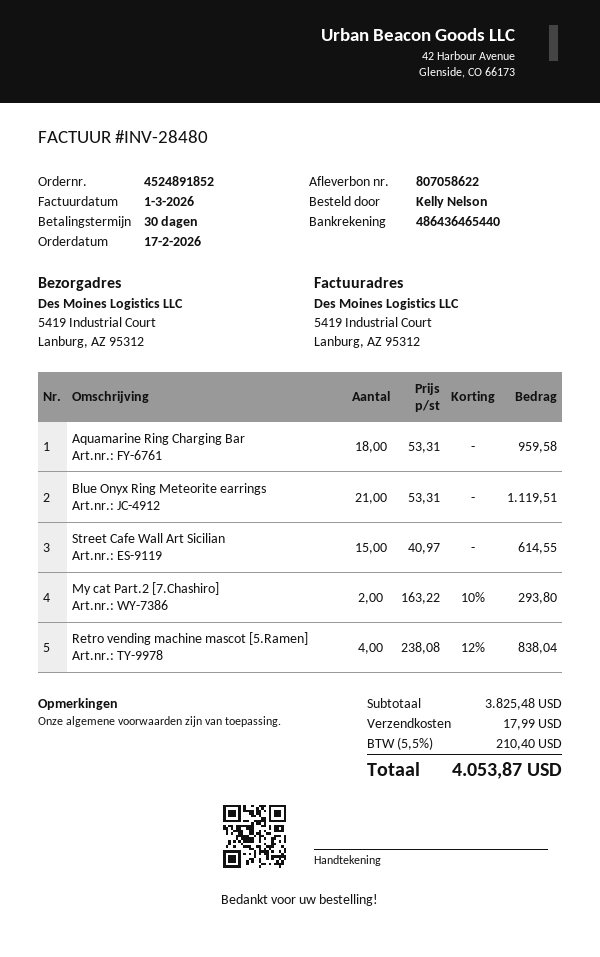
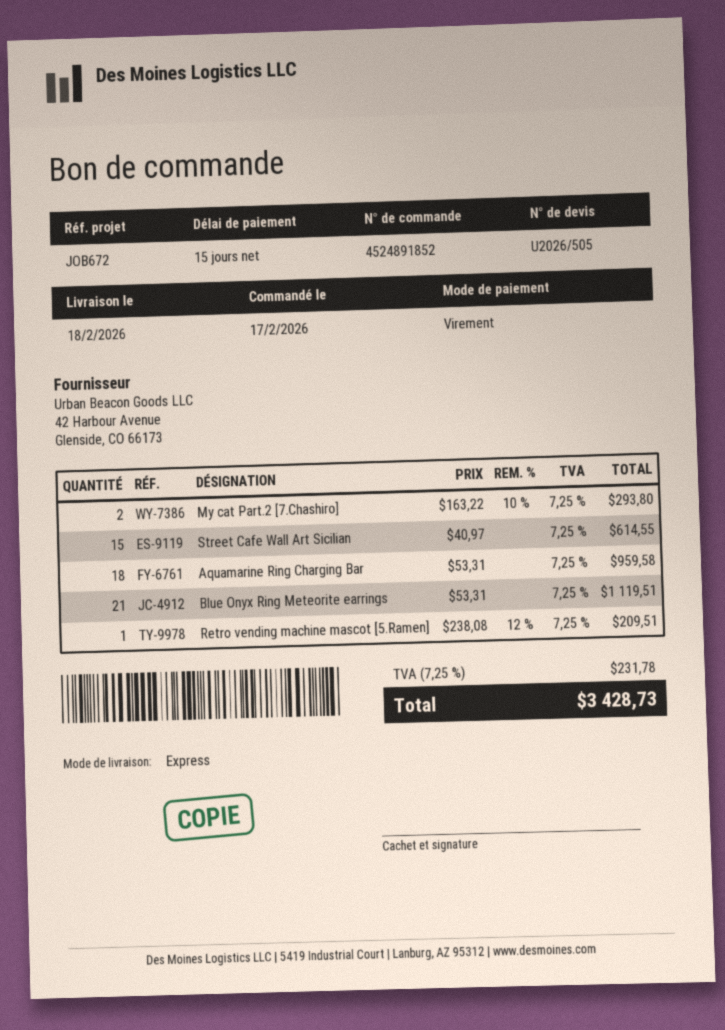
payment terms: 30 days -> 15 days
Retro vending machine mascot [5.Ramen]: 4 x 238.08 - 12% = 838.04 -> 1 x 238.08 - 12% = 209.51
shipping: 17.99 -> none
tax: 5.5% = 210.40 -> 7.25% = 231.78
total: 4053.87 -> 3428.73

